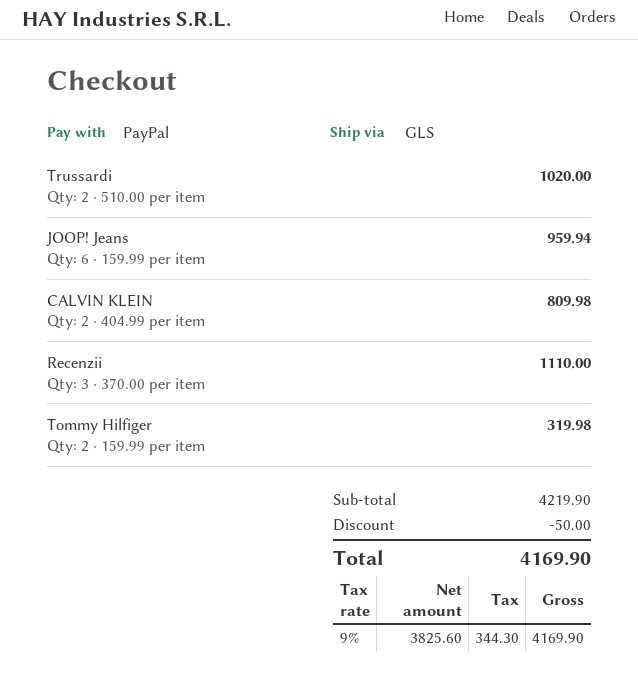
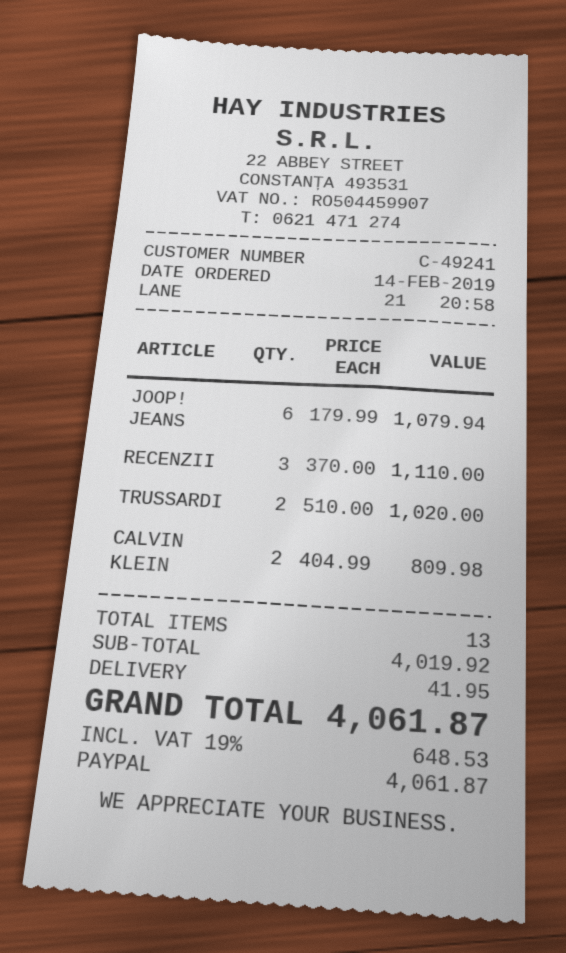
JOOP! Jeans: 6 x 159.99 = 959.94 -> 6 x 179.99 = 1079.94
Tommy Hilfiger: 2 x 159.99 = 319.98 -> none
subtotal: 4219.90 -> 4019.92
discount: 50.00 -> none
shipping: none -> 41.95
tax: 9% = 344.30 -> 19% = 648.53
total: 4169.90 -> 4061.87

